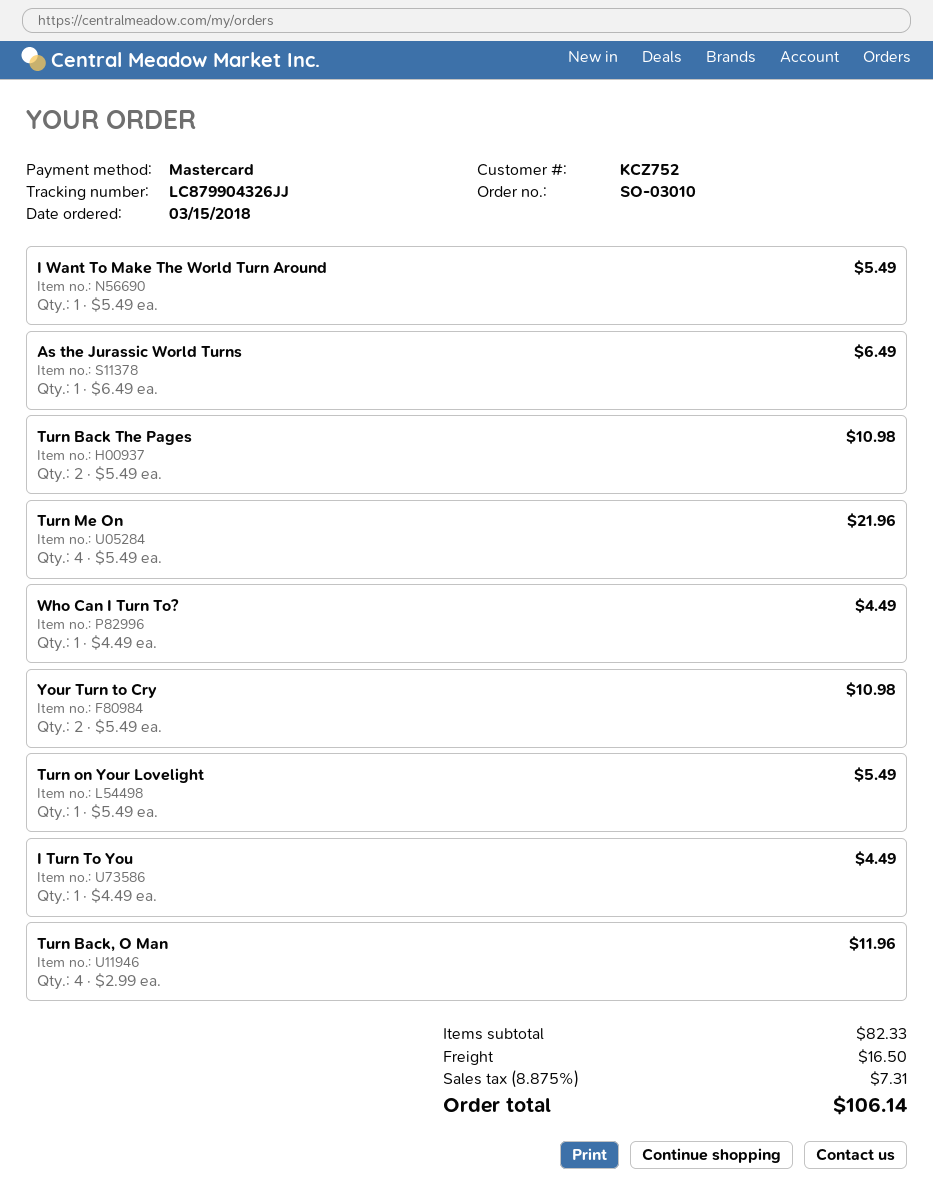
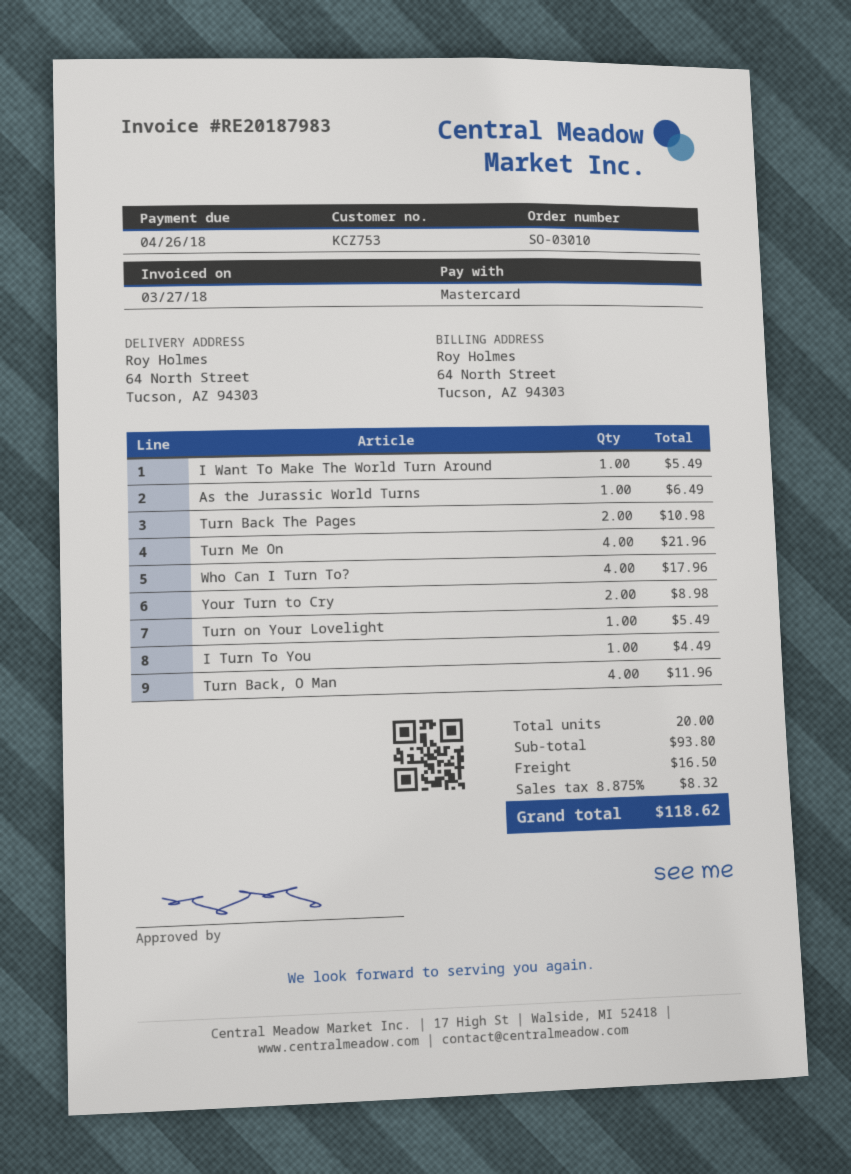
customer number: KCZ752 -> KCZ753
Who Can I Turn To?: 1 for 4.49 -> 4 for 17.96
Your Turn to Cry: 2 for 10.98 -> 2 for 8.98
subtotal: 82.33 -> 93.80
tax: 8.875% = 7.31 -> 8.875% = 8.32
total: 106.14 -> 118.62

